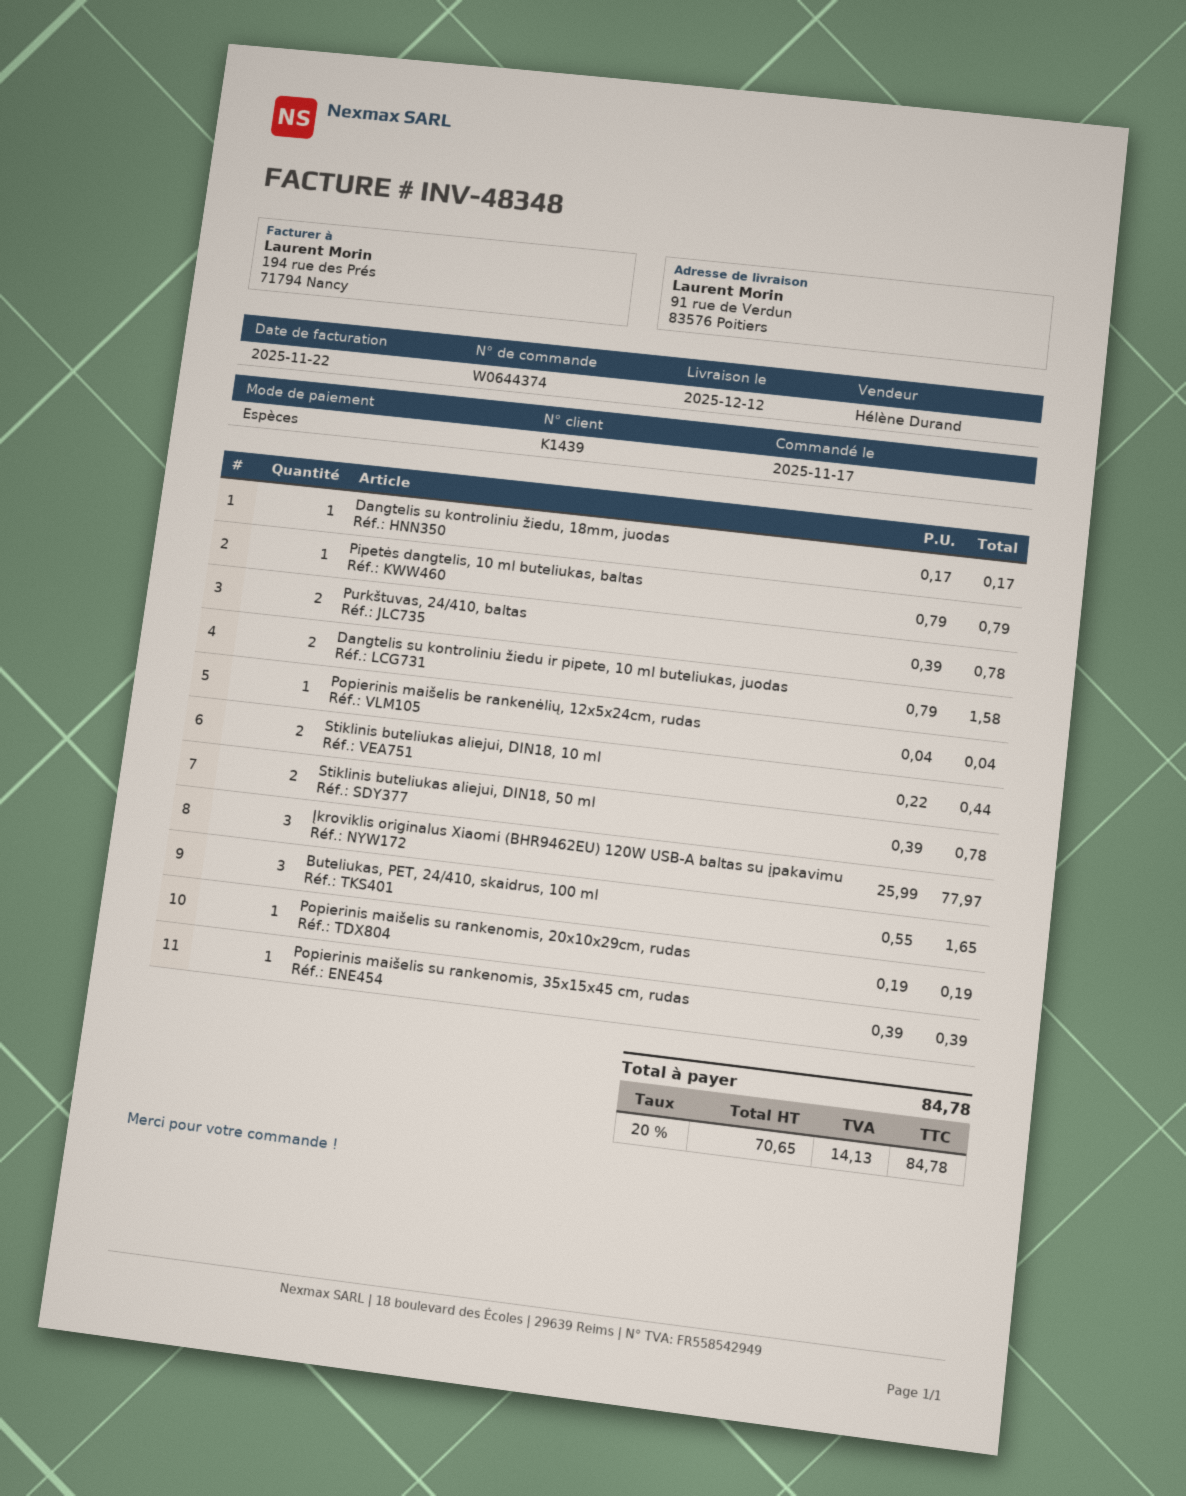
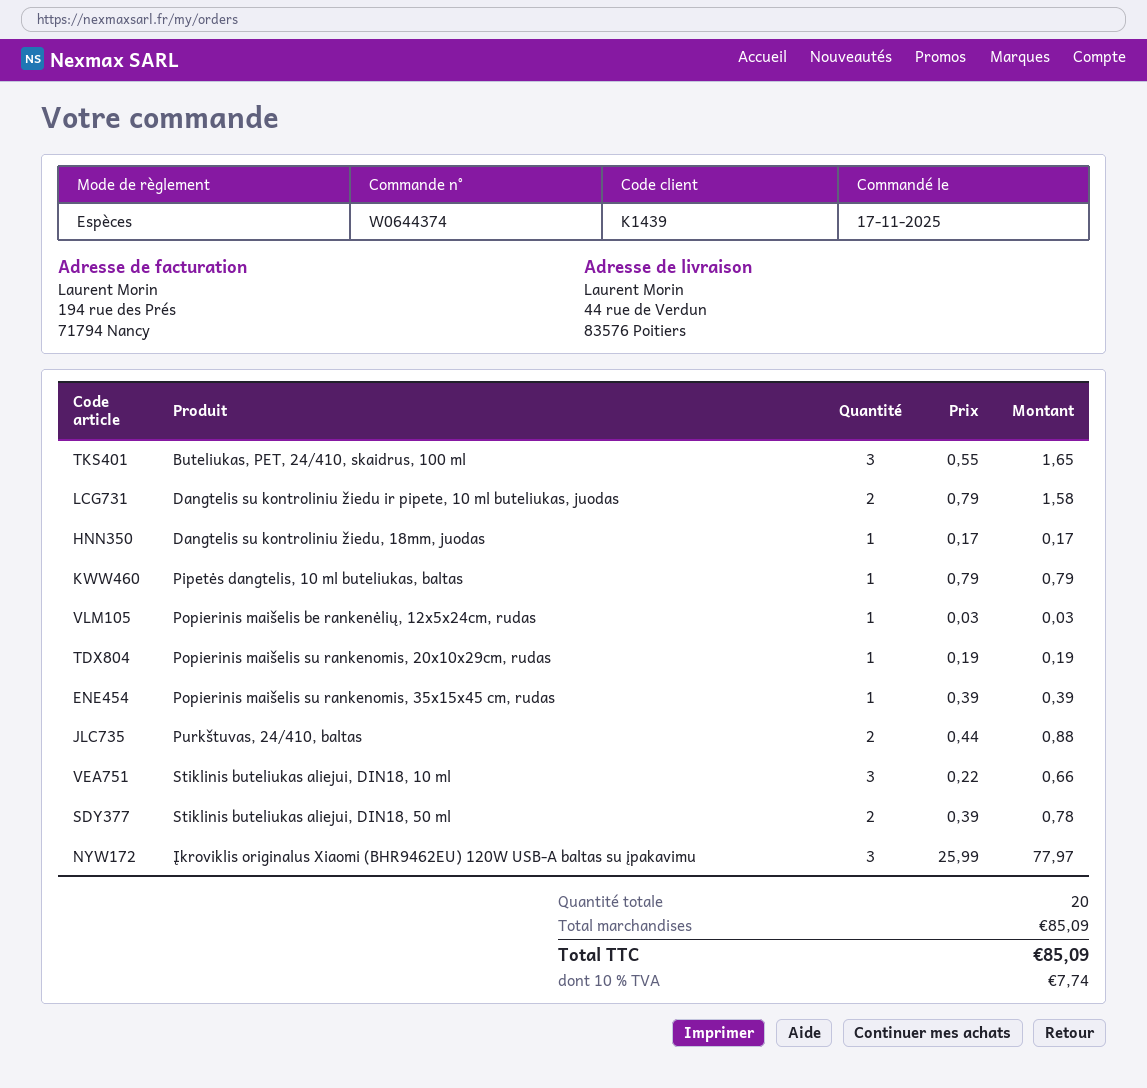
ship to: 91 rue de Verdun, 83576 Poitiers -> 44 rue de Verdun, 83576 Poitiers
Purkštuvas, 24/410, baltas: 2 x 0.39 = 0.78 -> 2 x 0.44 = 0.88
Popierinis maišelis be rankenėlių, 12x5x24cm, rudas: 1 x 0.04 = 0.04 -> 1 x 0.03 = 0.03
Stiklinis buteliukas aliejui, DIN18, 10 ml: 2 x 0.22 = 0.44 -> 3 x 0.22 = 0.66
tax: 20% = 14.13 -> 10% = 7.74
total: 84.78 -> 85.09

